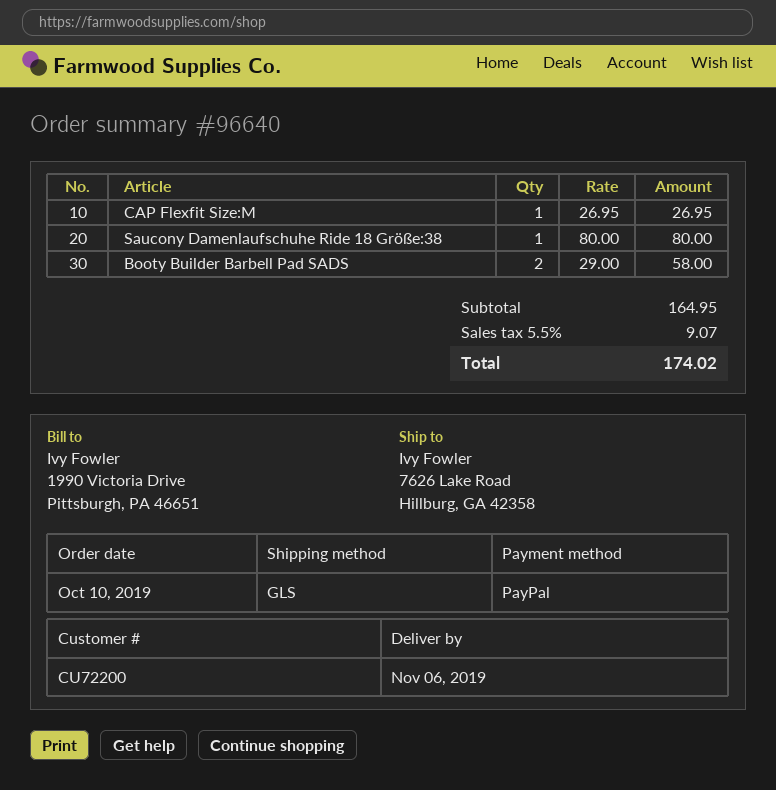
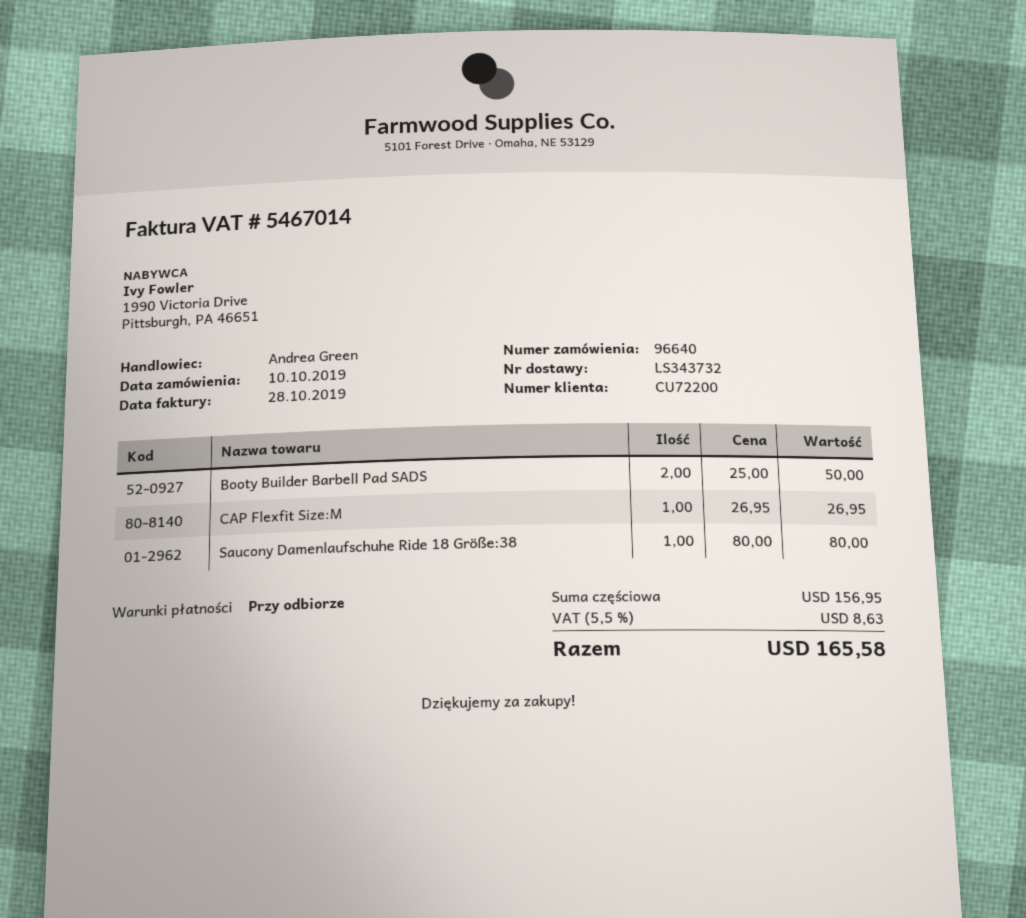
Booty Builder Barbell Pad SADS: 2 x 29.00 = 58.00 -> 2 x 25.00 = 50.00
subtotal: 164.95 -> 156.95
tax: 5.5% = 9.07 -> 5.5% = 8.63
total: 174.02 -> 165.58

